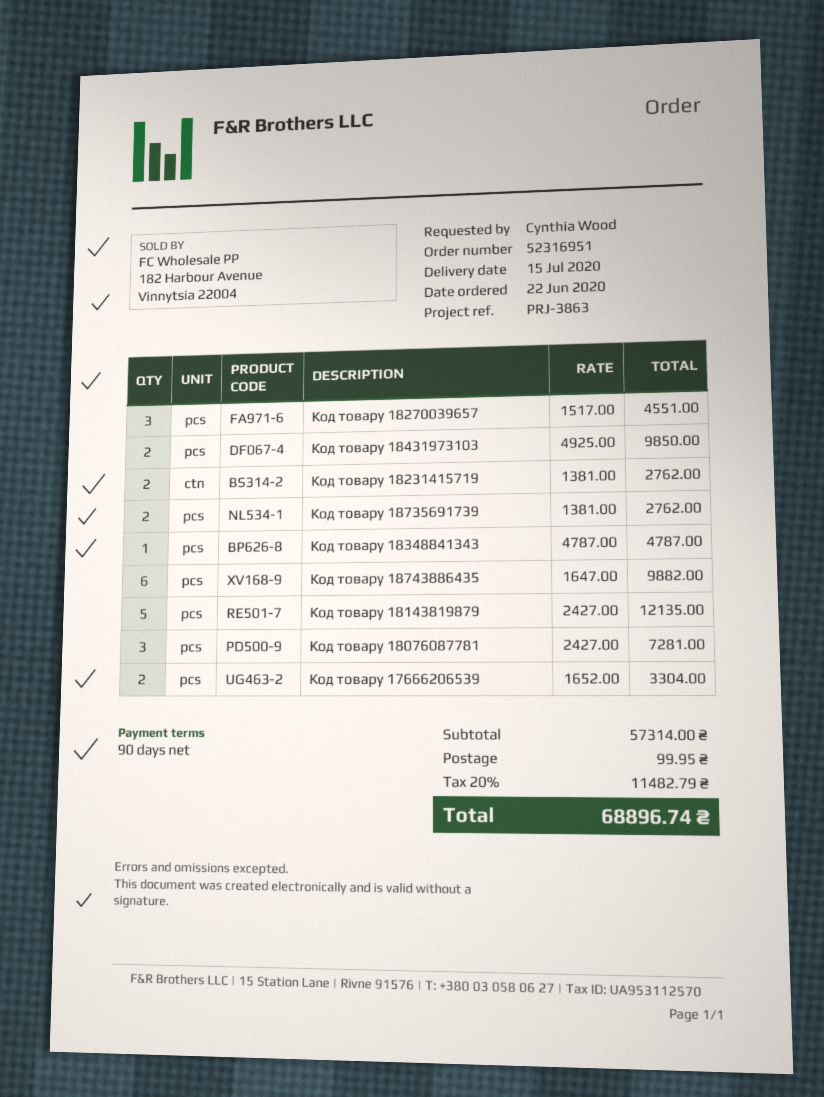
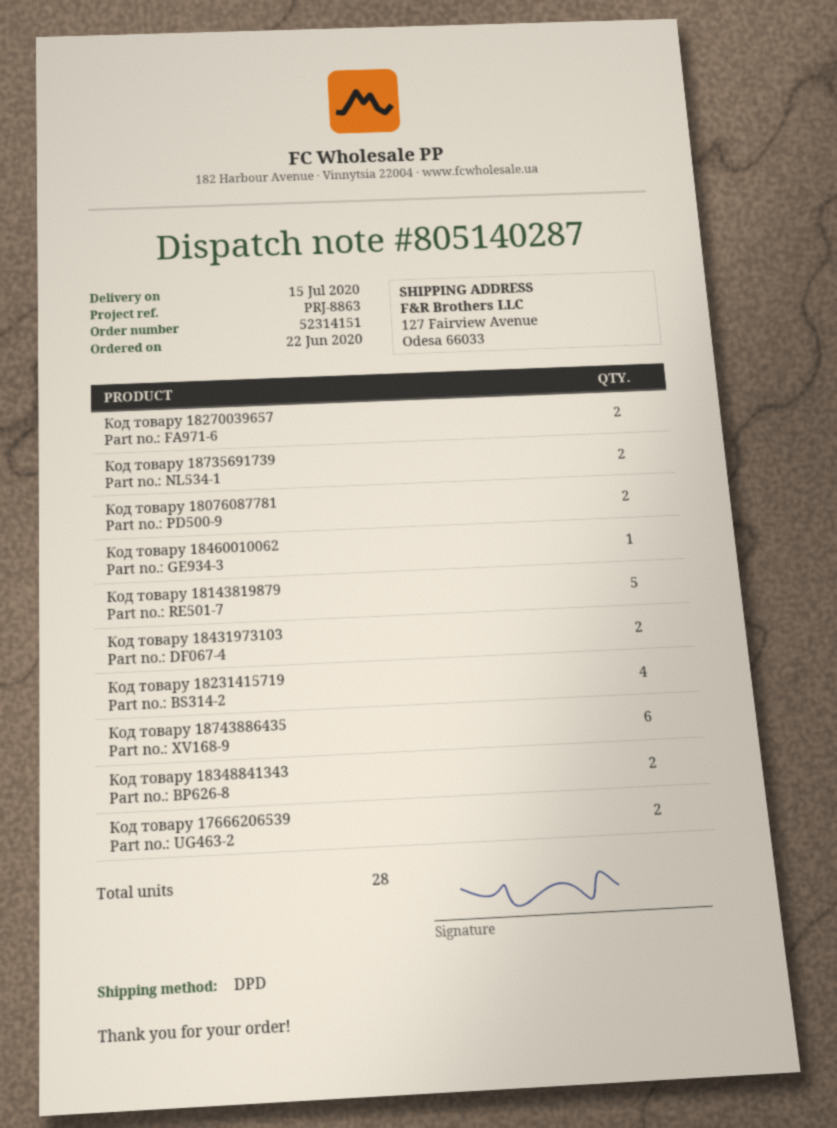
order number: 52316951 -> 52314151
reference: PRJ-3863 -> PRJ-8863
Код товару 18270039657: 3 -> 2
Код товару 18231415719: 2 -> 4
Код товару 18348841343: 1 -> 2
Код товару 18076087781: 3 -> 2
Код товару 18460010062: none -> 1

